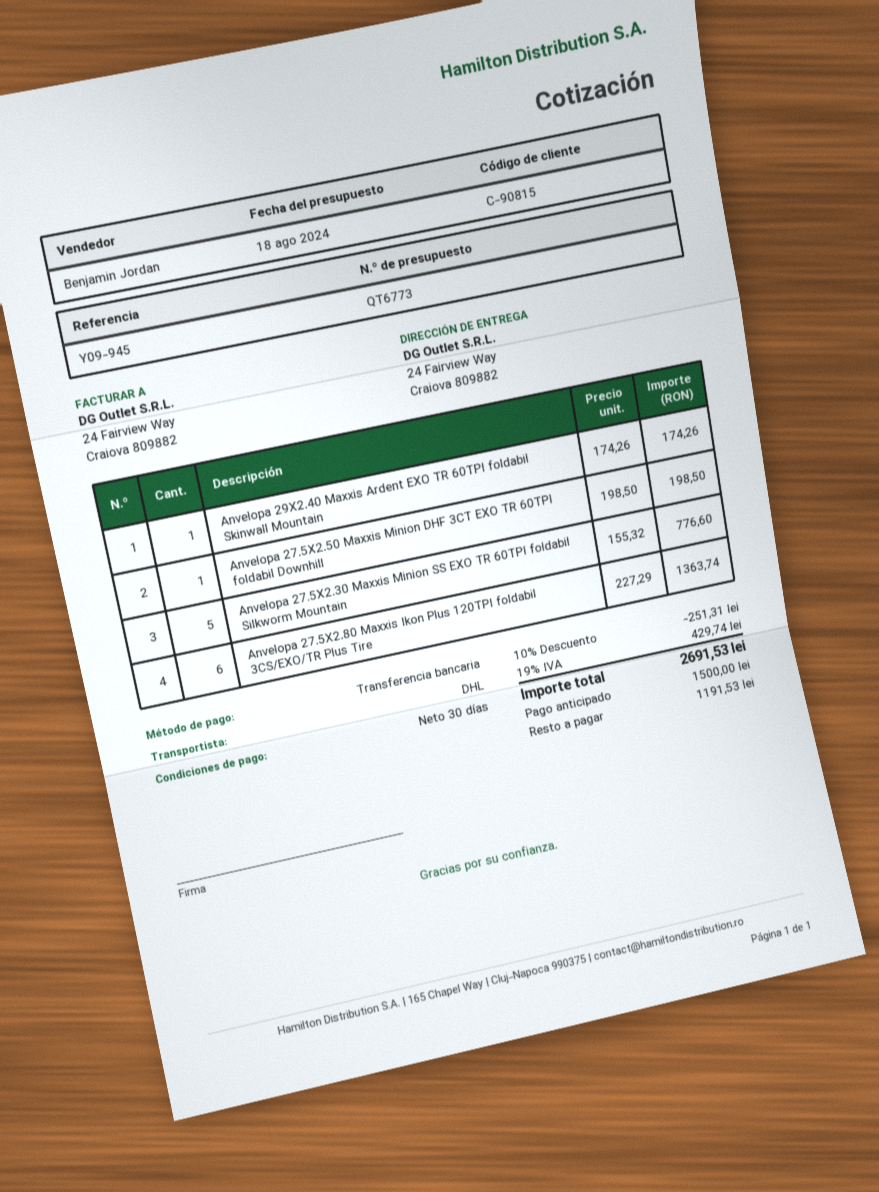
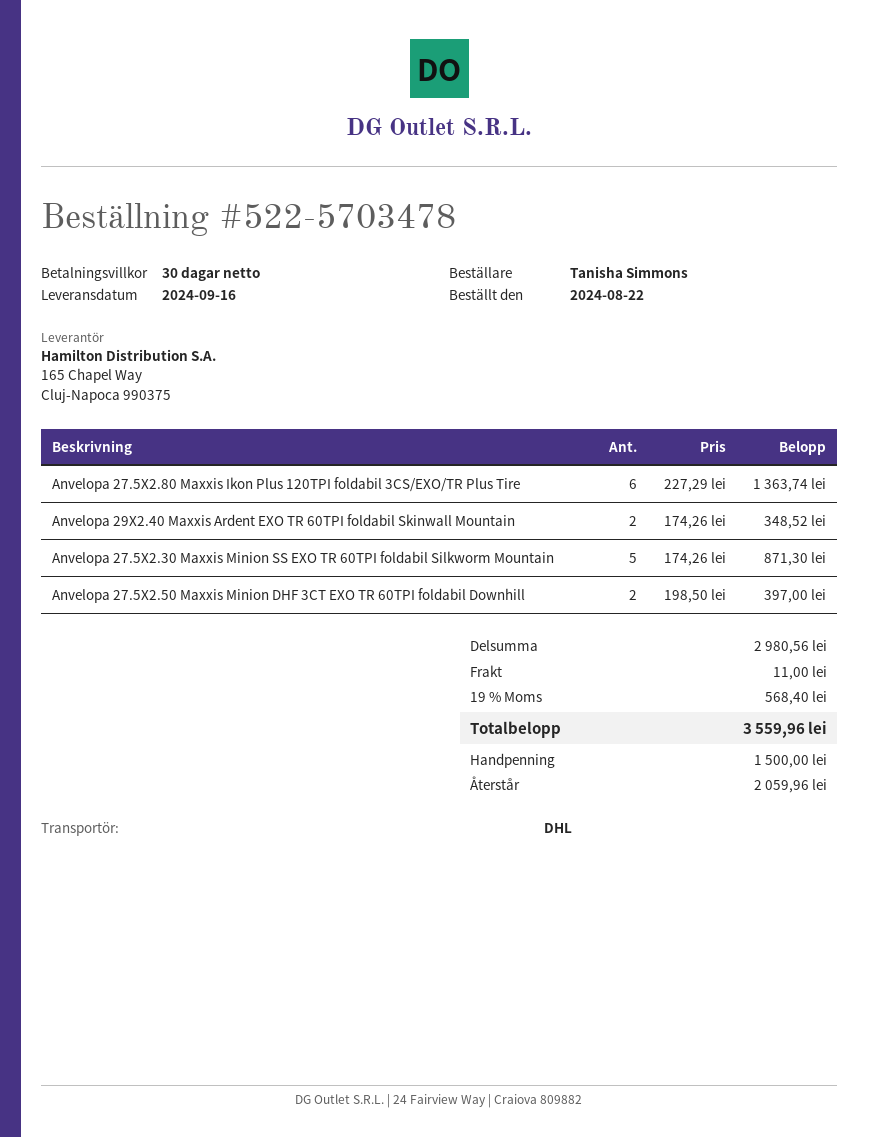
Anvelopa 29X2.40 Maxxis Ardent EXO TR 60TPI foldabil Skinwall Mountain: 1 x 174.26 = 174.26 -> 2 x 174.26 = 348.52
Anvelopa 27.5X2.50 Maxxis Minion DHF 3CT EXO TR 60TPI foldabil Downhill: 1 x 198.50 = 198.50 -> 2 x 198.50 = 397.00
Anvelopa 27.5X2.30 Maxxis Minion SS EXO TR 60TPI foldabil Silkworm Mountain: 5 x 155.32 = 776.60 -> 5 x 174.26 = 871.30
discount: 10% = 251.31 -> none
shipping: none -> 11.00
tax: 19% = 429.74 -> 19% = 568.40
total: 2691.53 -> 3559.96
balance: 1191.53 -> 2059.96

